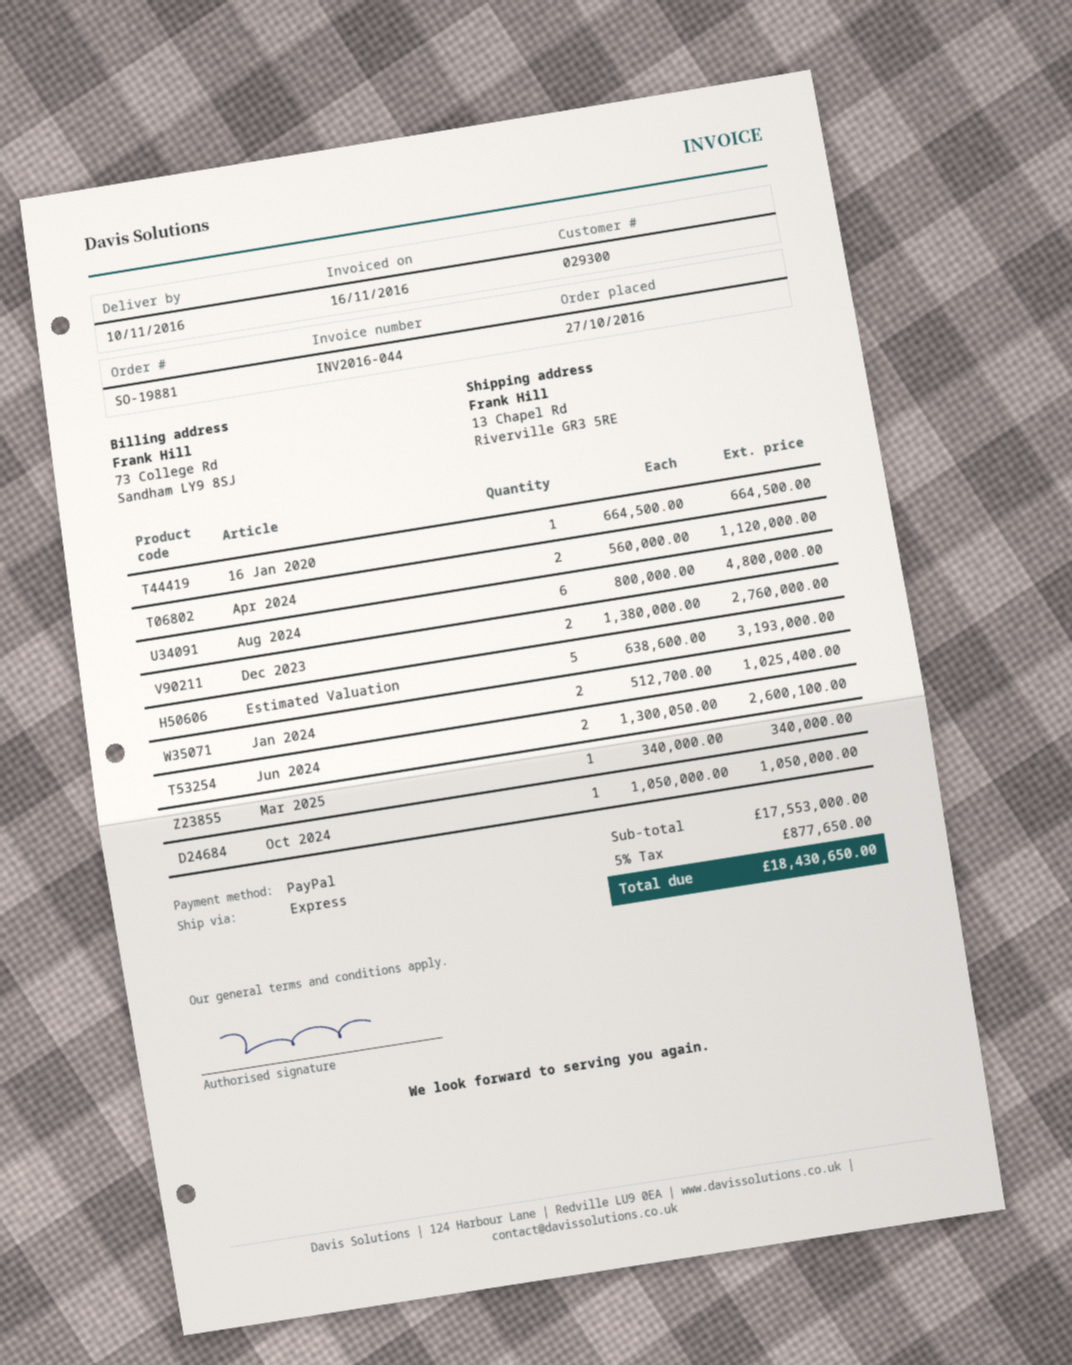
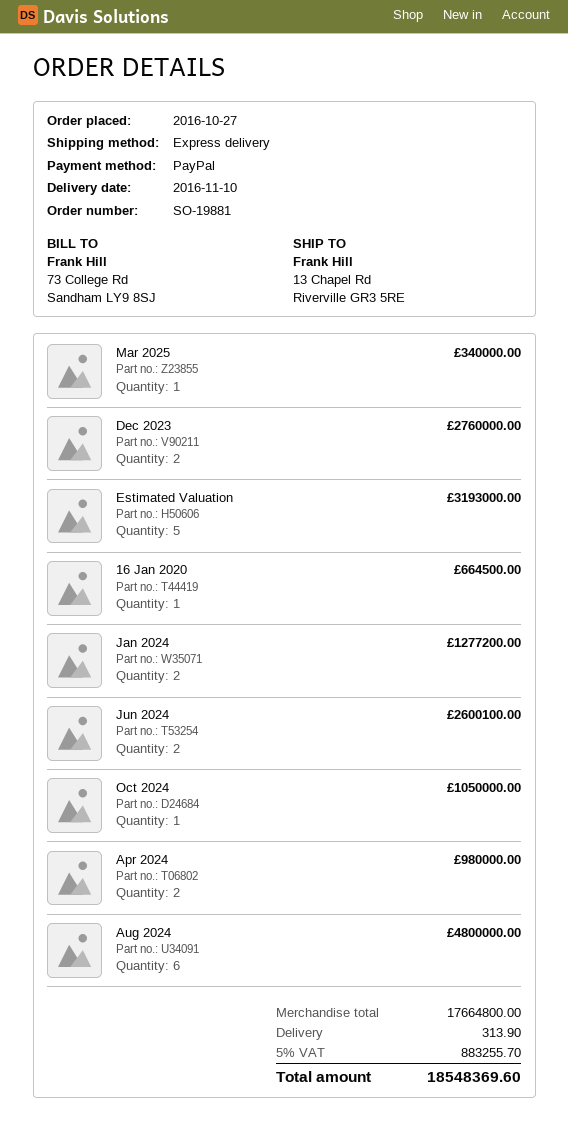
Apr 2024: 2 for 1120000.00 -> 2 for 980000.00
Jan 2024: 2 for 1025400.00 -> 2 for 1277200.00
subtotal: 17553000.00 -> 17664800.00
shipping: none -> 313.90
tax: 5% = 877650.00 -> 5% = 883255.70
total: 18430650.00 -> 18548369.60

